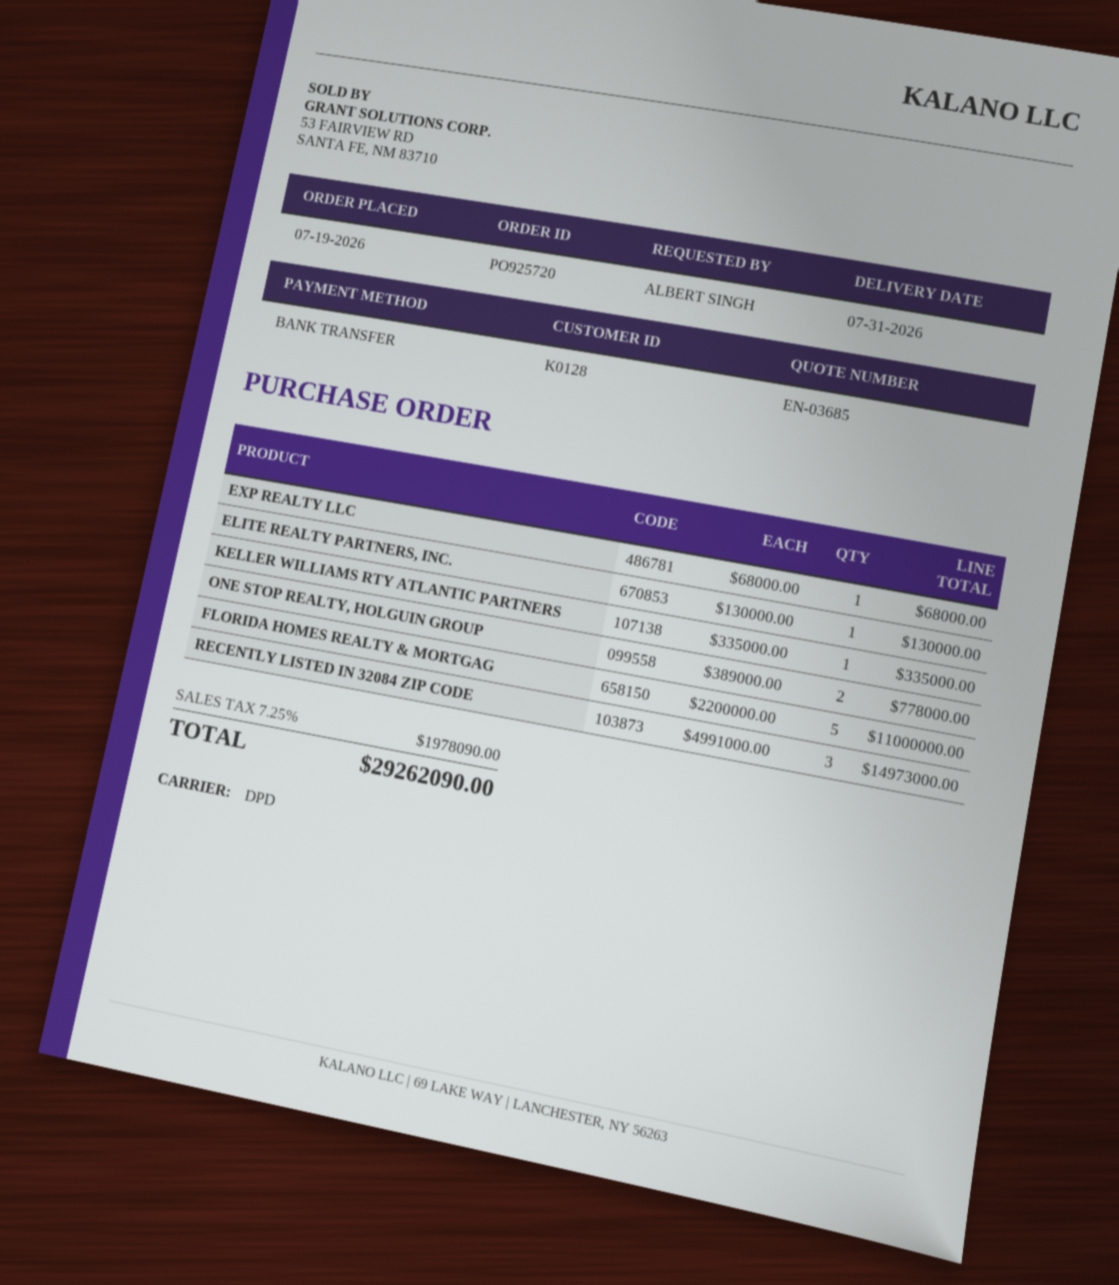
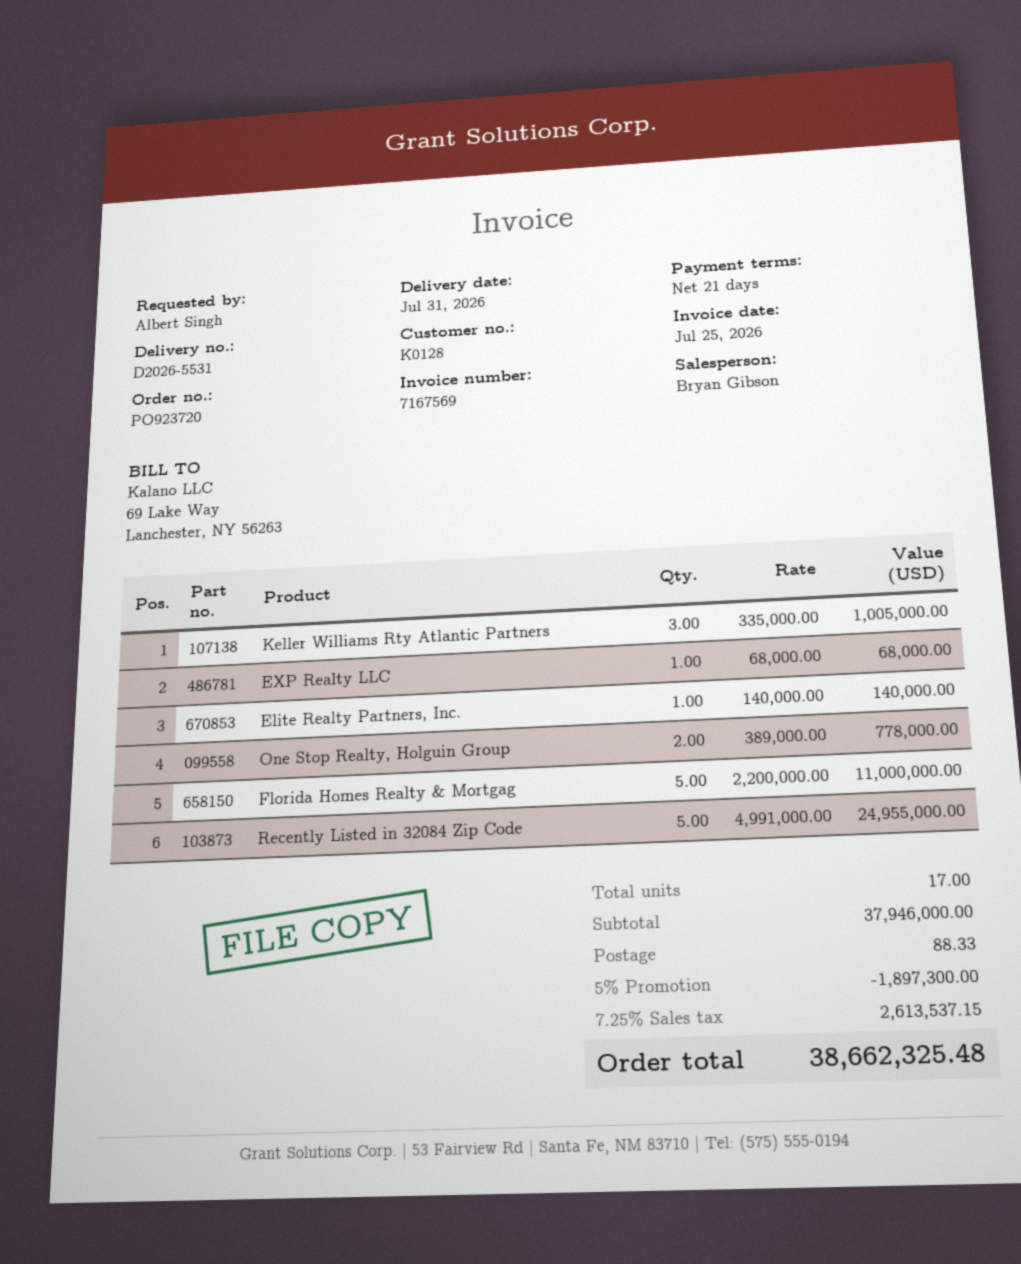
order number: PO925720 -> PO923720
ELITE REALTY PARTNERS, INC.: 1 x 130000.00 = 130000.00 -> 1 x 140000.00 = 140000.00
KELLER WILLIAMS RTY ATLANTIC PARTNERS: 1 x 335000.00 = 335000.00 -> 3 x 335000.00 = 1005000.00
RECENTLY LISTED IN 32084 ZIP CODE: 3 x 4991000.00 = 14973000.00 -> 5 x 4991000.00 = 24955000.00
discount: none -> 5% = 1897300.00
shipping: none -> 88.33
tax: 7.25% = 1978090.00 -> 7.25% = 2613537.15
total: 29262090.00 -> 38662325.48

